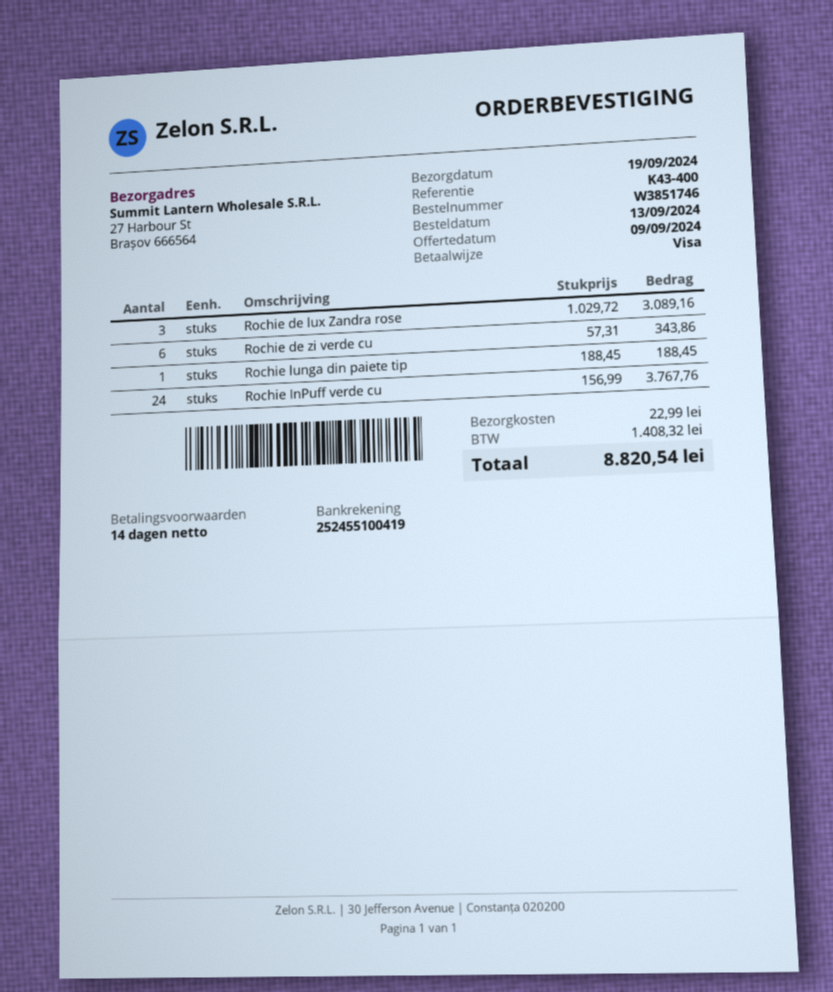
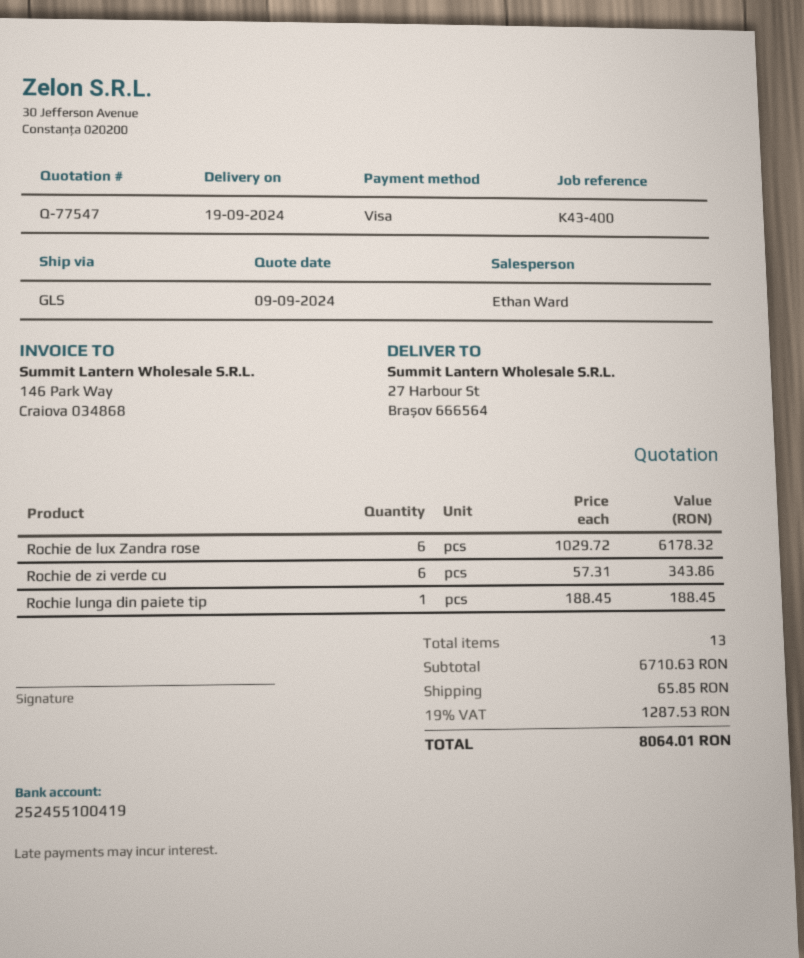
Rochie de lux Zandra rose: 3 x 1029.72 = 3089.16 -> 6 x 1029.72 = 6178.32
Rochie InPuff verde cu: 24 x 156.99 = 3767.76 -> none
shipping: 22.99 -> 65.85
tax: 1408.32 -> 1287.53
total: 8820.54 -> 8064.01

